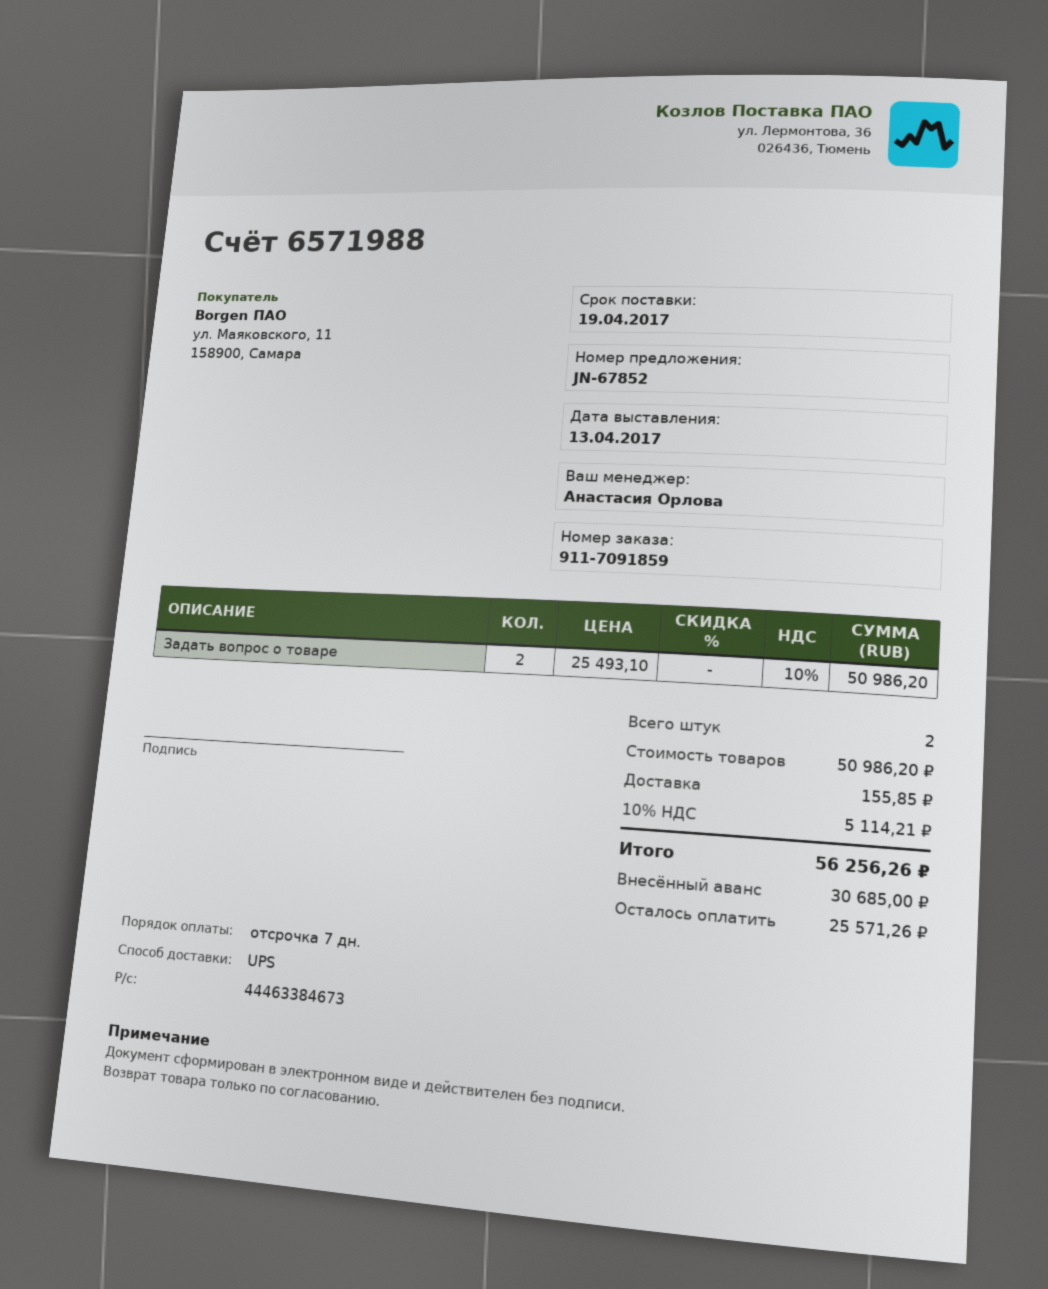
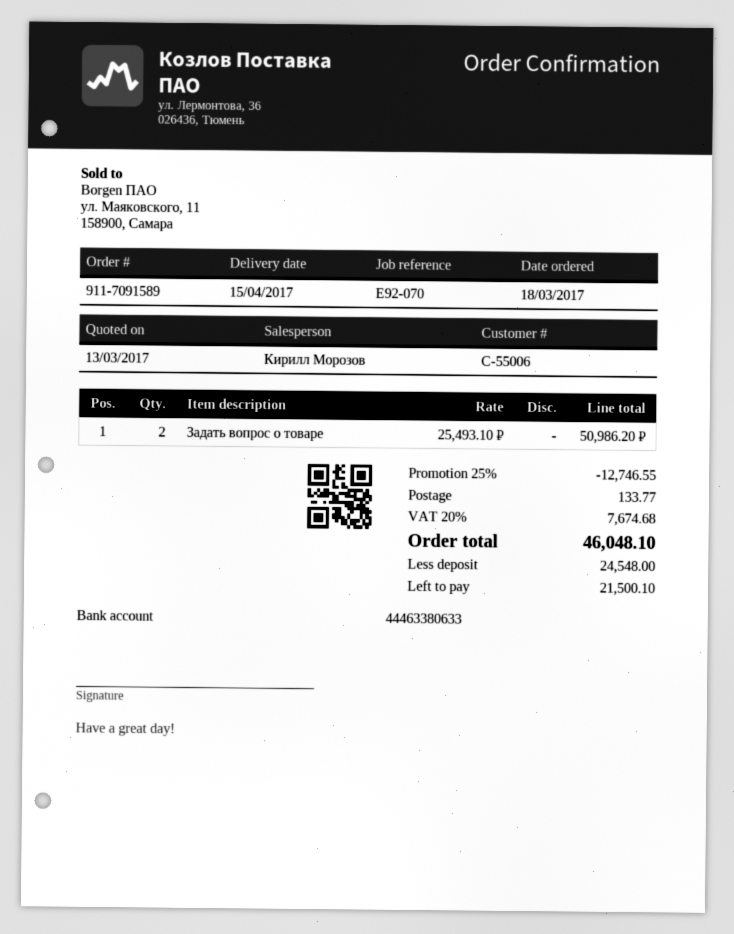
order number: 911-7091859 -> 911-7091589
delivery date: 2017-04-19 -> 2017-04-15
sales rep: Анастасия Орлова -> Кирилл Морозов
bank account: 44463384673 -> 44463380633
discount: none -> 25% = 12746.55
shipping: 155.85 -> 133.77
tax: 10% = 5114.21 -> 20% = 7674.68
total: 56256.26 -> 46048.10
deposit: 30685.00 -> 24548.00
balance: 25571.26 -> 21500.10

